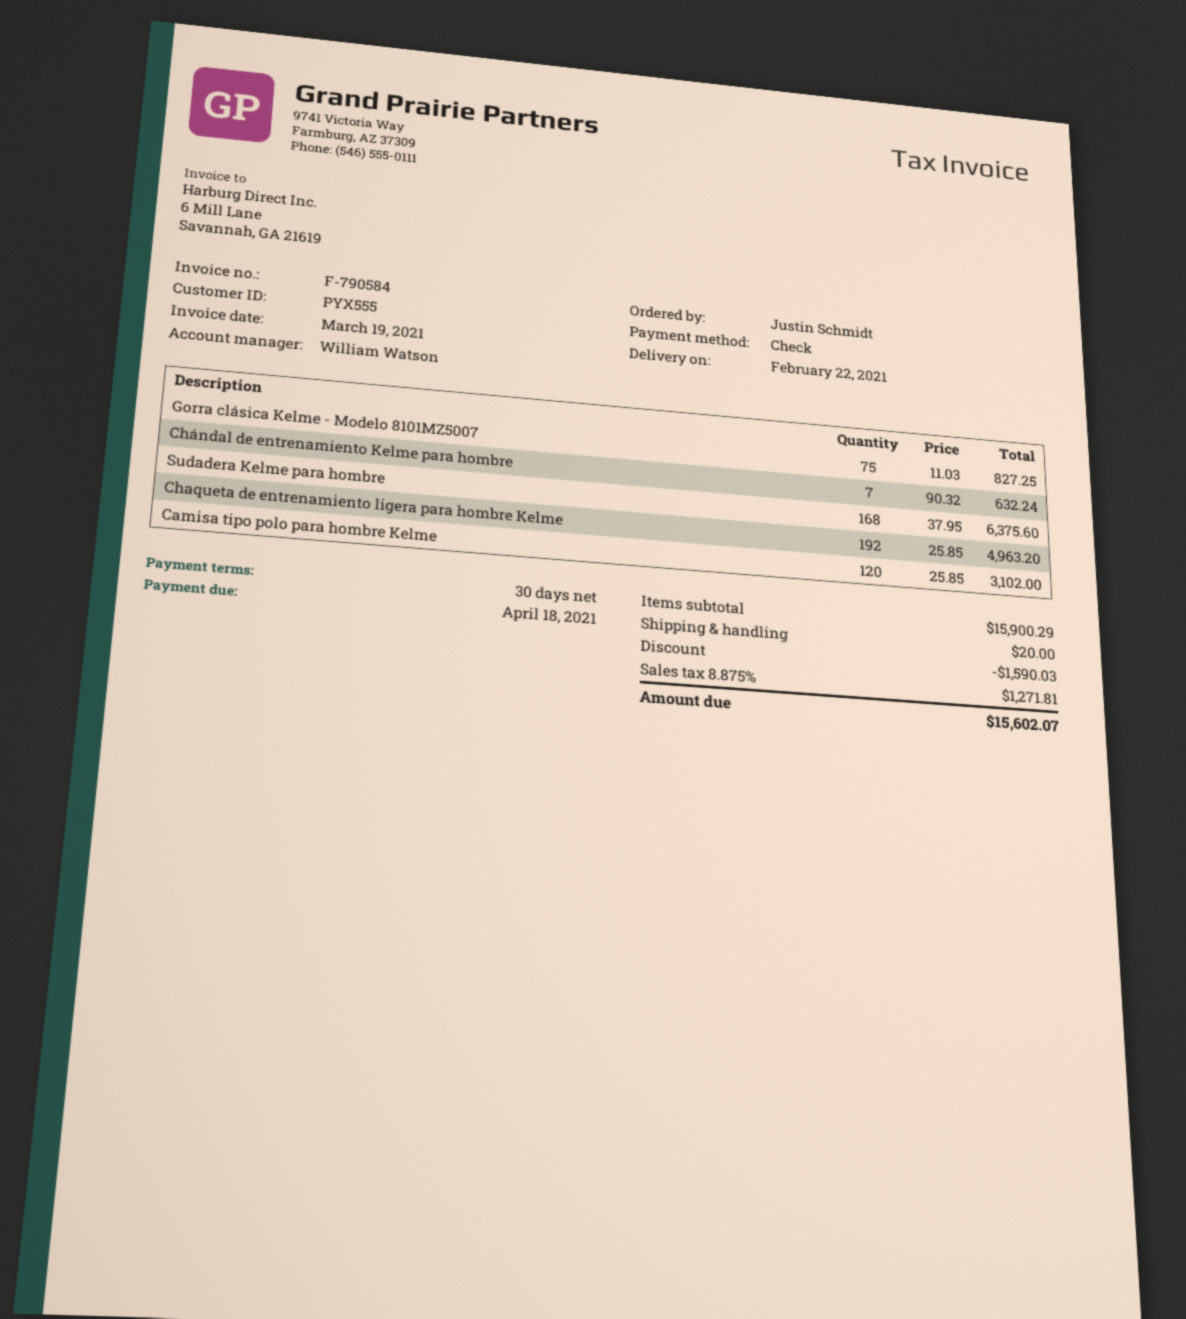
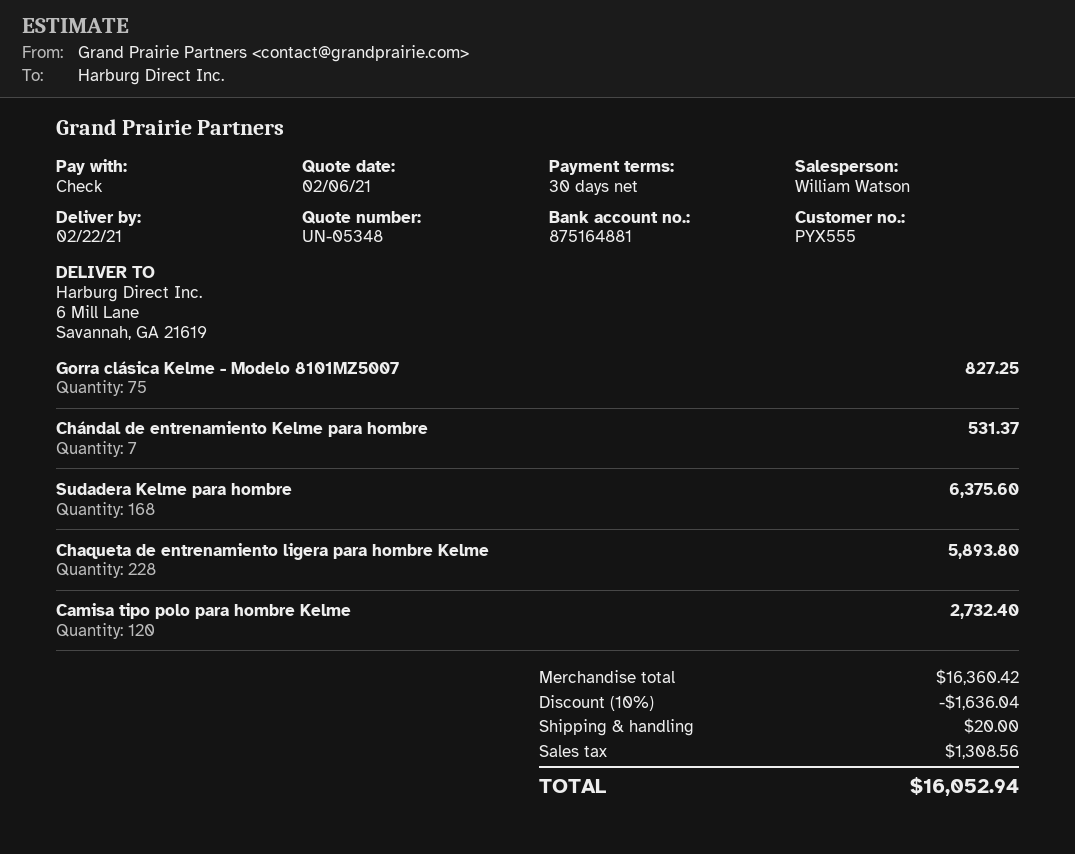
Chándal de entrenamiento Kelme para hombre: 7 for 632.24 -> 7 for 531.37
Chaqueta de entrenamiento ligera para hombre Kelme: 192 for 4963.20 -> 228 for 5893.80
Camisa tipo polo para hombre Kelme: 120 for 3102.00 -> 120 for 2732.40
subtotal: 15900.29 -> 16360.42
discount: 1590.03 -> 1636.04
tax: 1271.81 -> 1308.56
total: 15602.07 -> 16052.94

